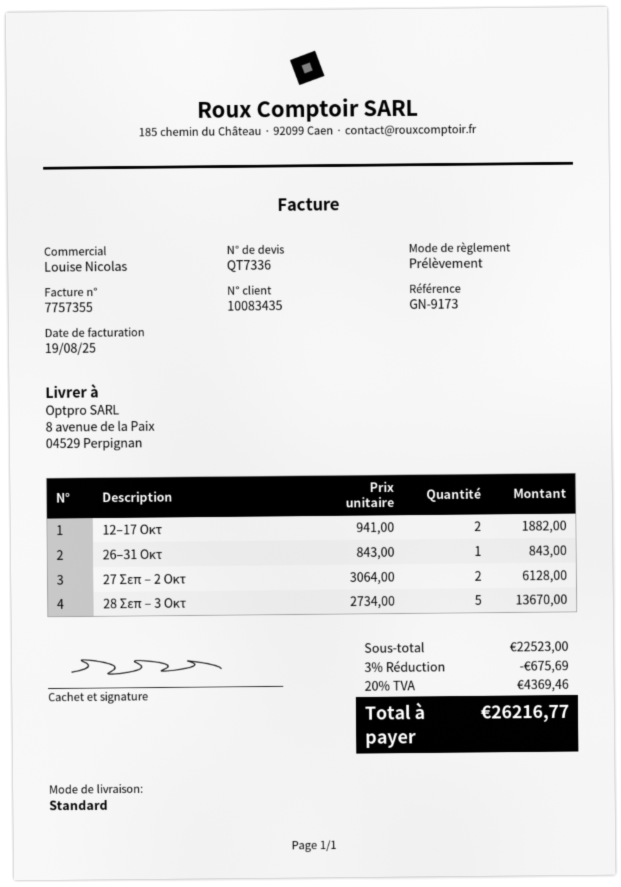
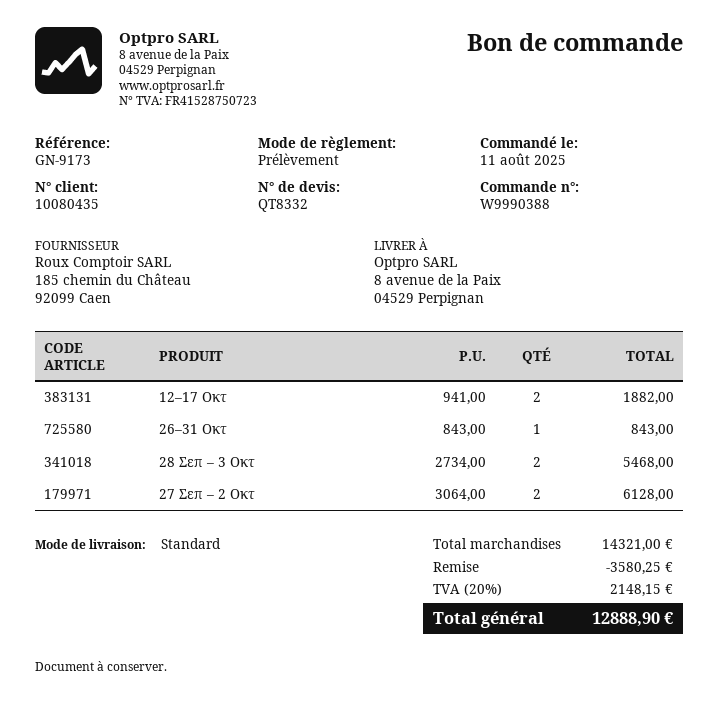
quote number: QT7336 -> QT8332
customer number: 10083435 -> 10080435
28 Σεπ – 3 Οκτ: 5 x 2734.00 = 13670.00 -> 2 x 2734.00 = 5468.00
subtotal: 22523.00 -> 14321.00
discount: 675.69 -> 3580.25
tax: 20% = 4369.46 -> 20% = 2148.15
total: 26216.77 -> 12888.90

